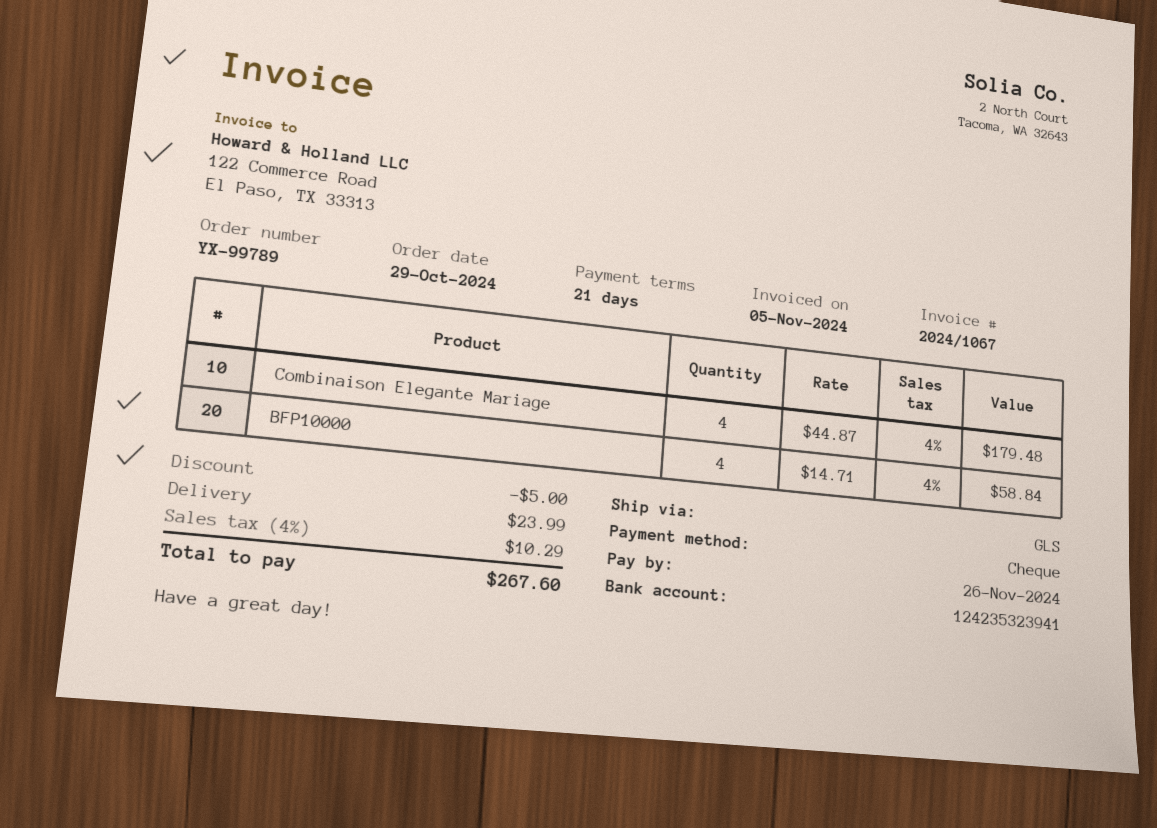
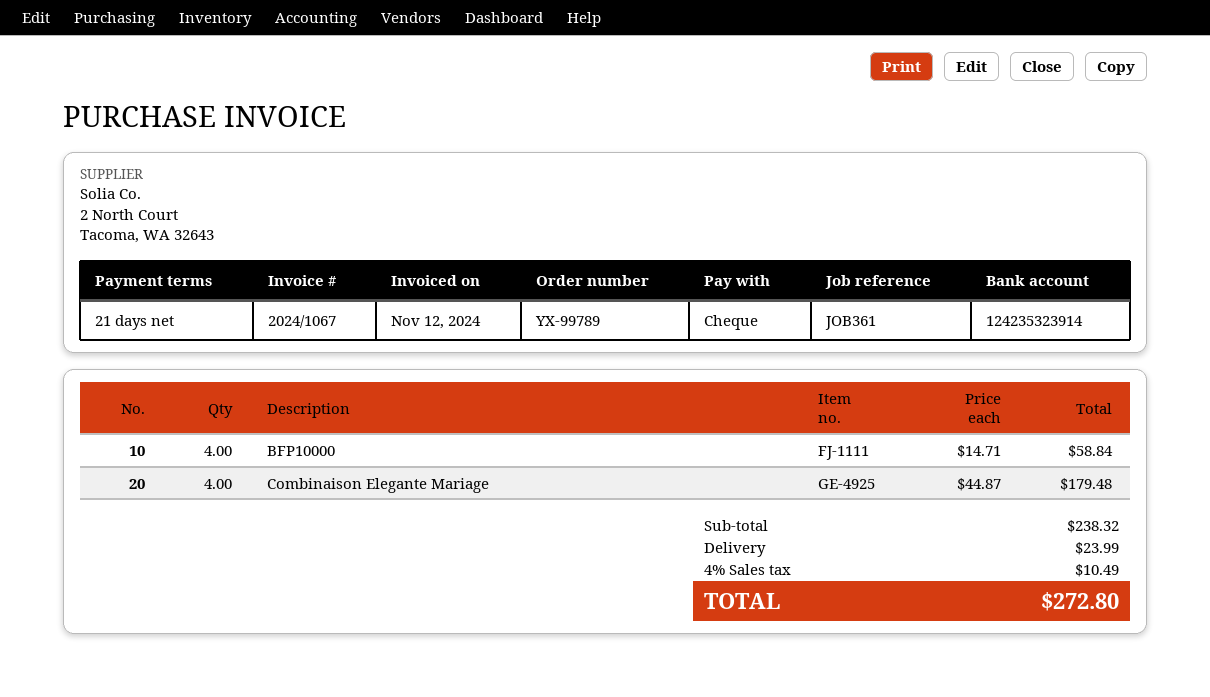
invoice date: 2024-11-05 -> 2024-11-12
bank account: 124235323941 -> 124235323914
discount: 5.00 -> none
tax: 4% = 10.29 -> 4% = 10.49
total: 267.60 -> 272.80

